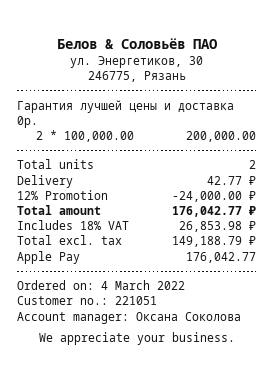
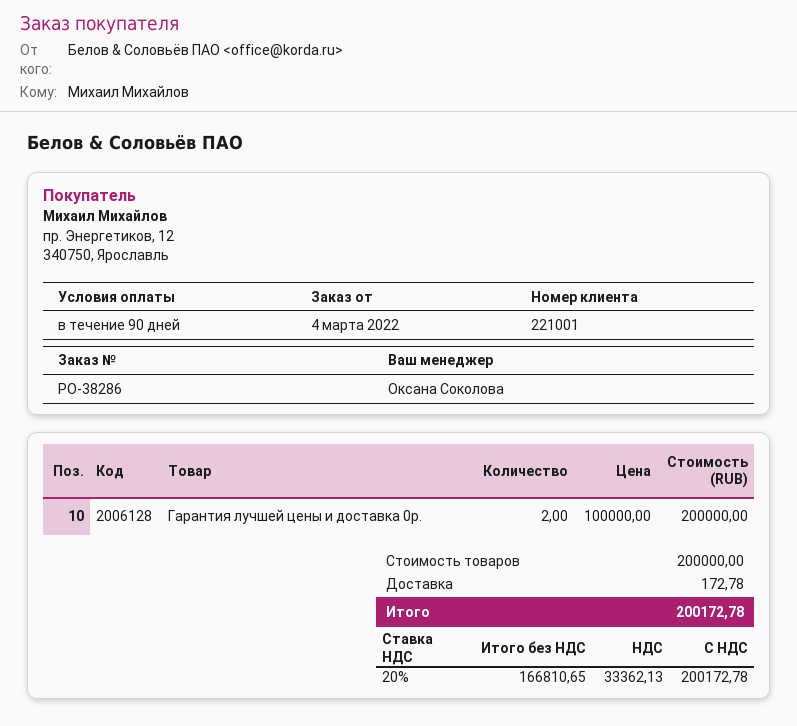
customer number: 221051 -> 221001
discount: 12% = 24000.00 -> none
shipping: 42.77 -> 172.78
net: 149188.79 -> 166810.65
tax: 18% = 26853.98 -> 20% = 33362.13
total: 176042.77 -> 200172.78

